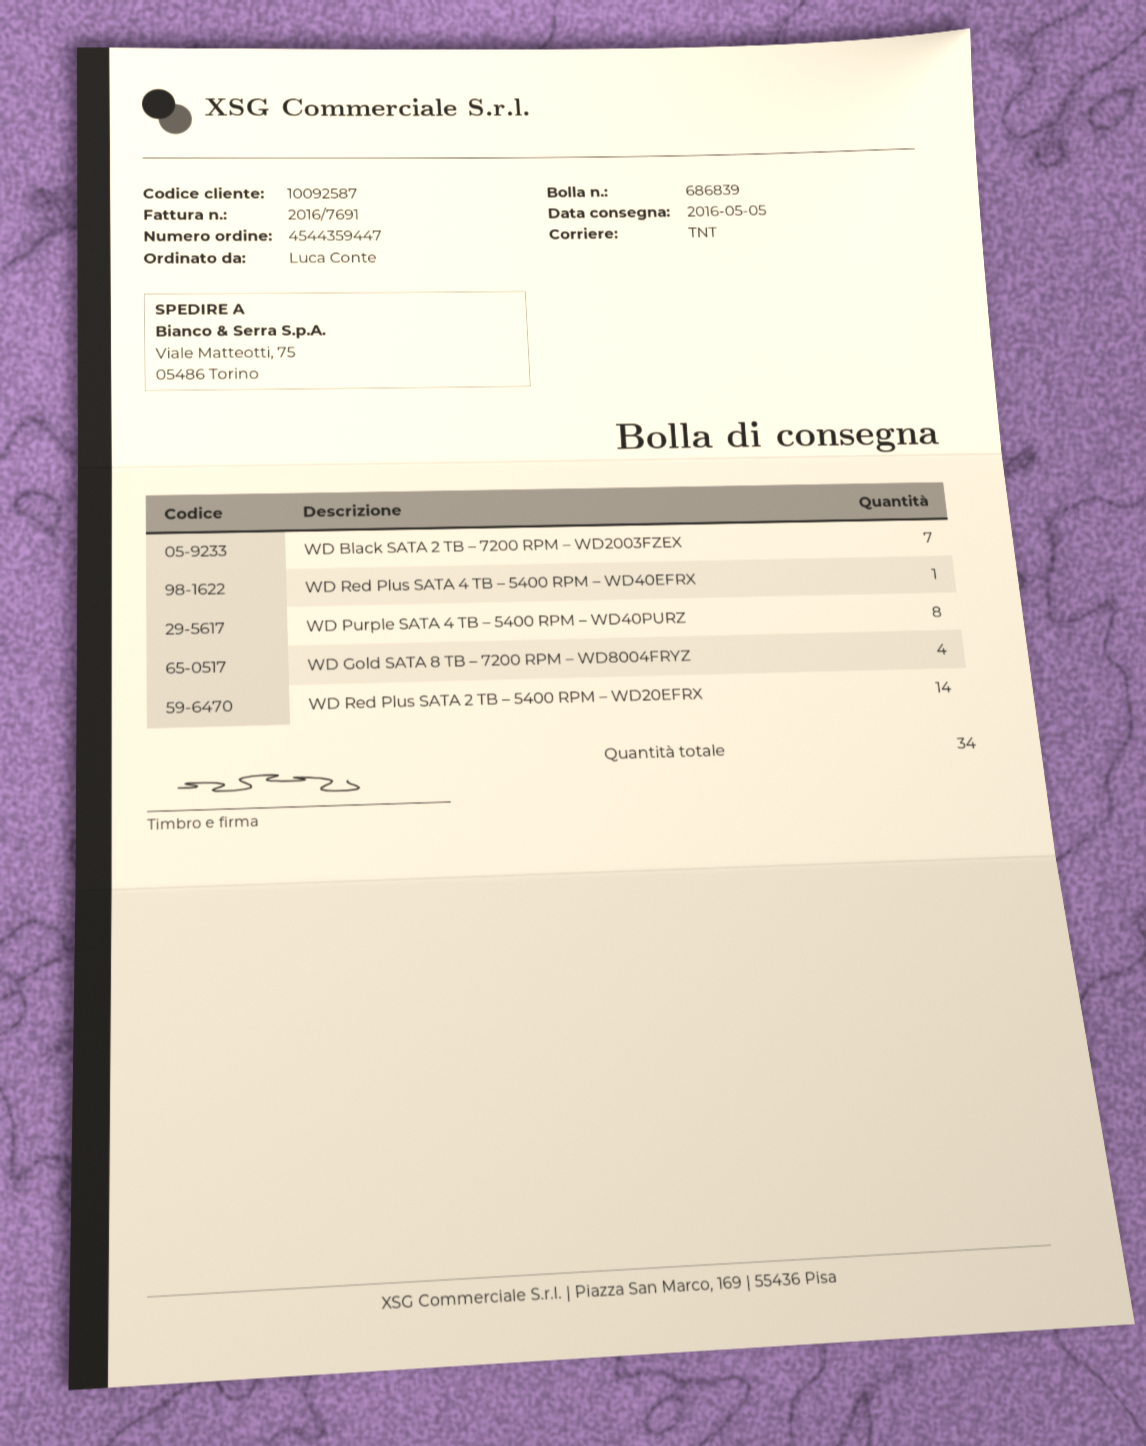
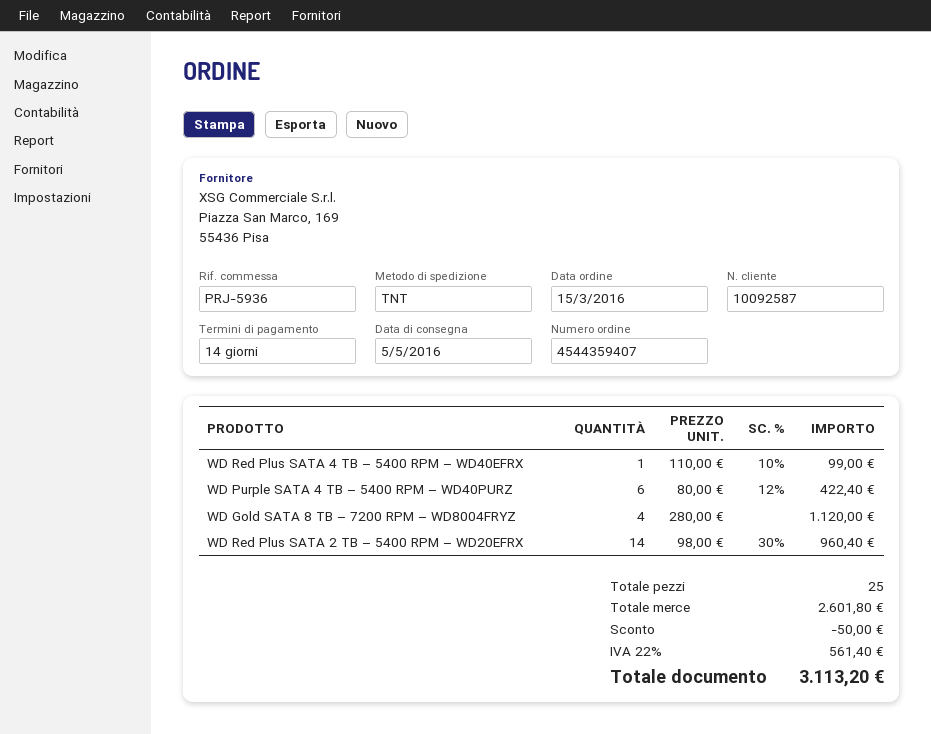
order number: 4544359447 -> 4544359407
WD Black SATA 2 TB – 7200 RPM – WD2003FZEX: 7 -> none
WD Purple SATA 4 TB – 5400 RPM – WD40PURZ: 8 -> 6
total quantity: 34 -> 25

